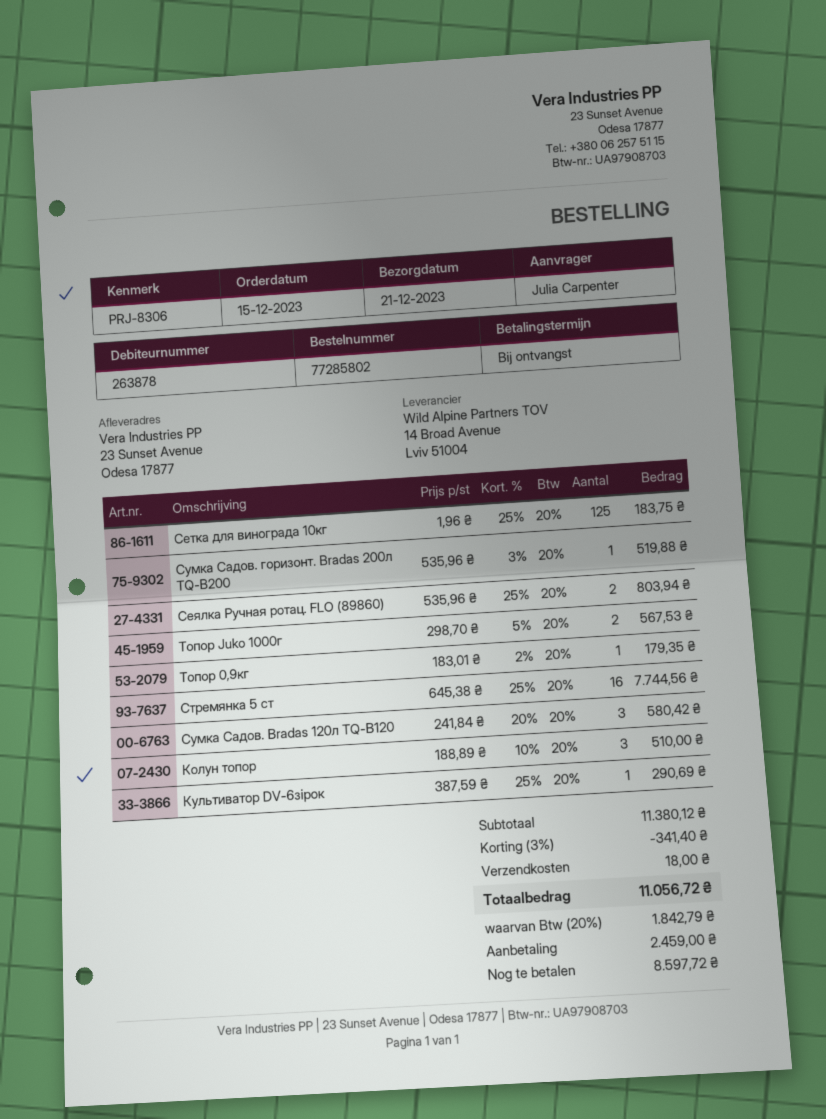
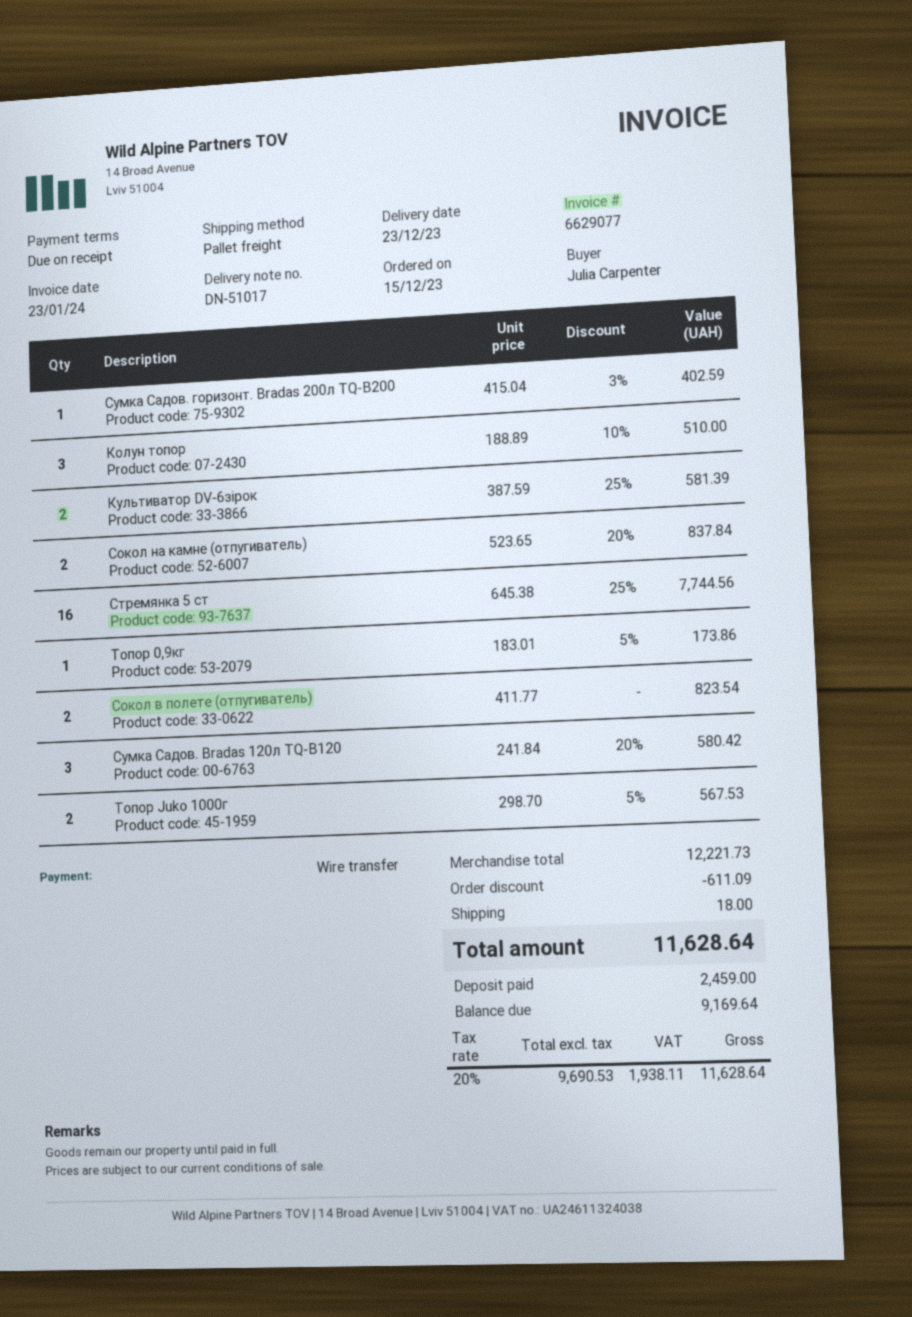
delivery date: 2023-12-21 -> 2023-12-23
Сетка для винограда 10кг: 125 x 1.96 - 25% = 183.75 -> none
Сумка Садов. горизонт. Bradas 200л TQ-B200: 1 x 535.96 - 3% = 519.88 -> 1 x 415.04 - 3% = 402.59
Сеялка Ручная ротац. FLO (89860): 2 x 535.96 - 25% = 803.94 -> none
Топор 0,9кг: 1 x 183.01 - 2% = 179.35 -> 1 x 183.01 - 5% = 173.86
Культиватор DV-6зірок: 1 x 387.59 - 25% = 290.69 -> 2 x 387.59 - 25% = 581.39
Сокол на камне (отпугиватель): none -> 2 x 523.65 - 20% = 837.84
Сокол в полете (отпугиватель): none -> 2 x 411.77 = 823.54
subtotal: 11380.12 -> 12221.73
discount: 341.40 -> 611.09
tax: 20% = 1842.79 -> 20% = 1938.11
total: 11056.72 -> 11628.64
balance: 8597.72 -> 9169.64

